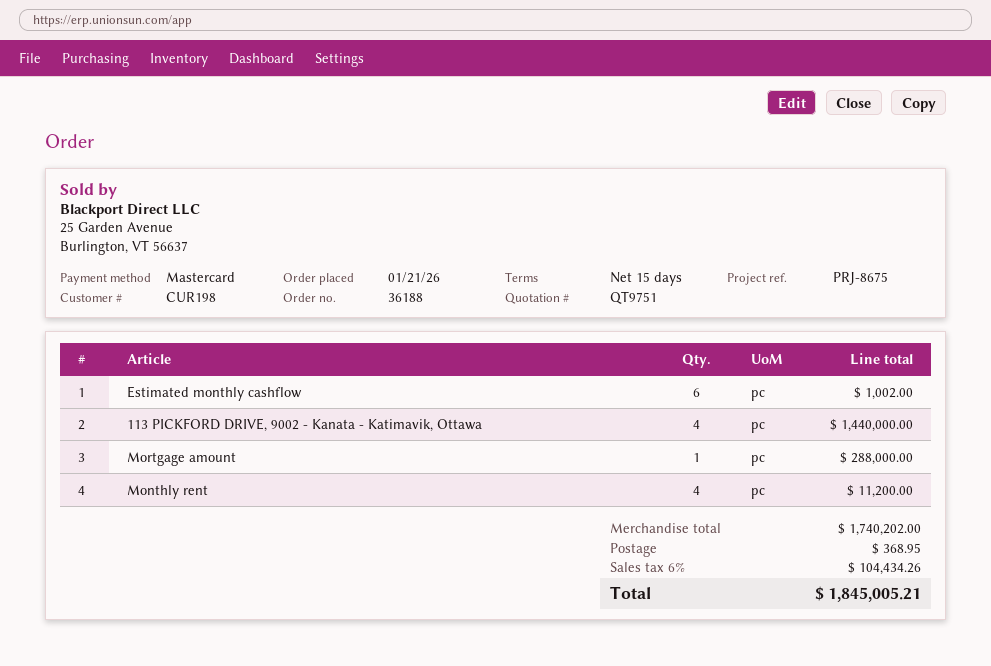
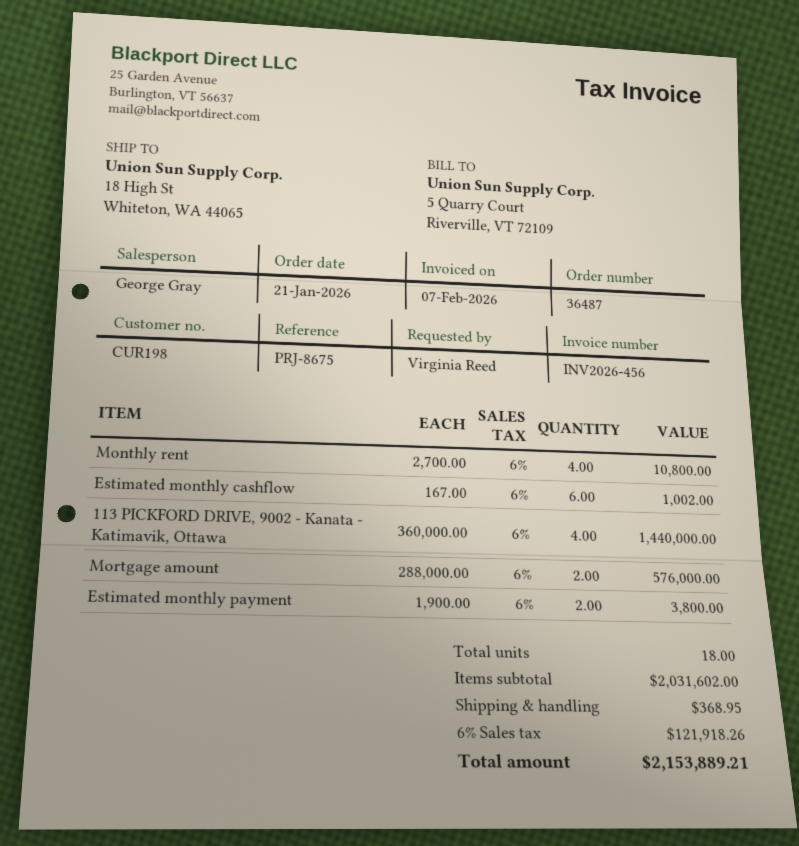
order number: 36188 -> 36487
Mortgage amount: 1 for 288000.00 -> 2 for 576000.00
Monthly rent: 4 for 11200.00 -> 4 for 10800.00
Estimated monthly payment: none -> 2 for 3800.00
subtotal: 1740202.00 -> 2031602.00
tax: 6% = 104434.26 -> 6% = 121918.26
total: 1845005.21 -> 2153889.21

